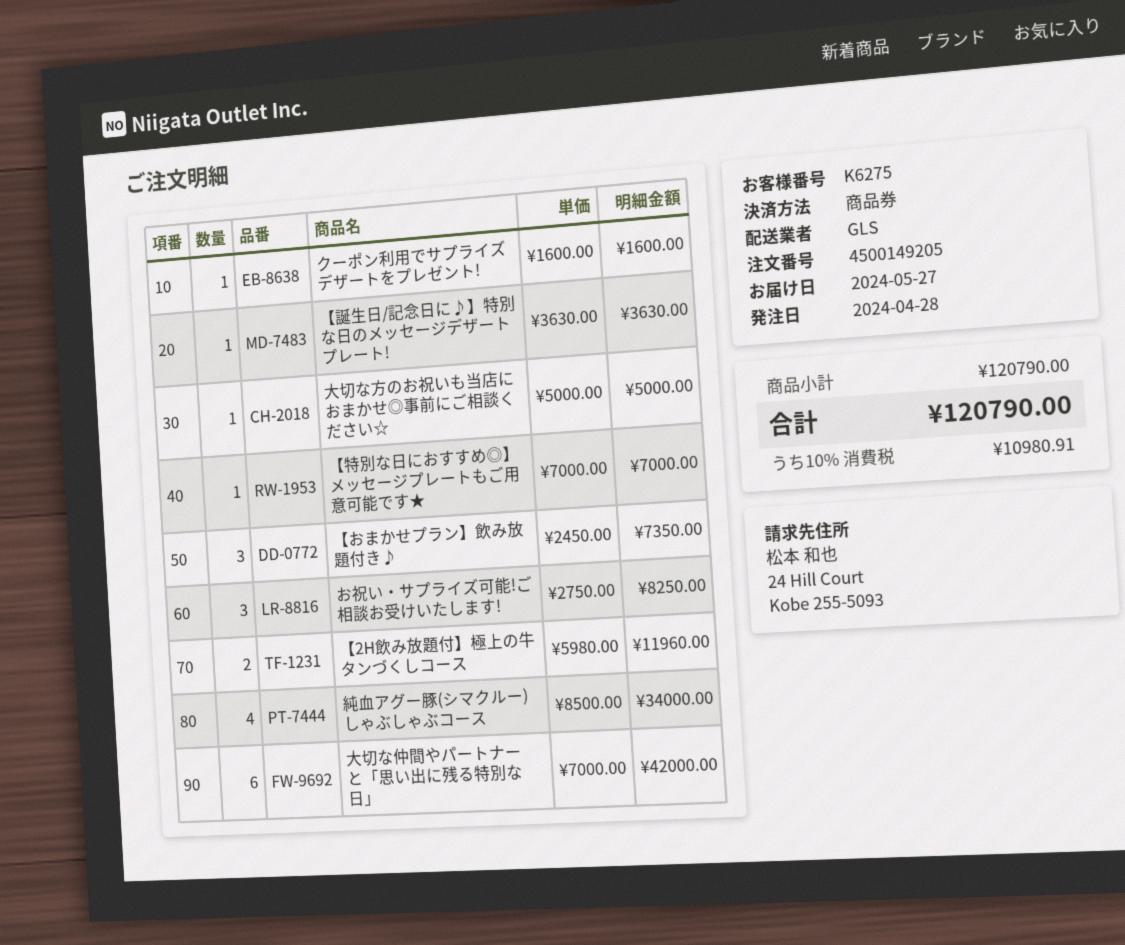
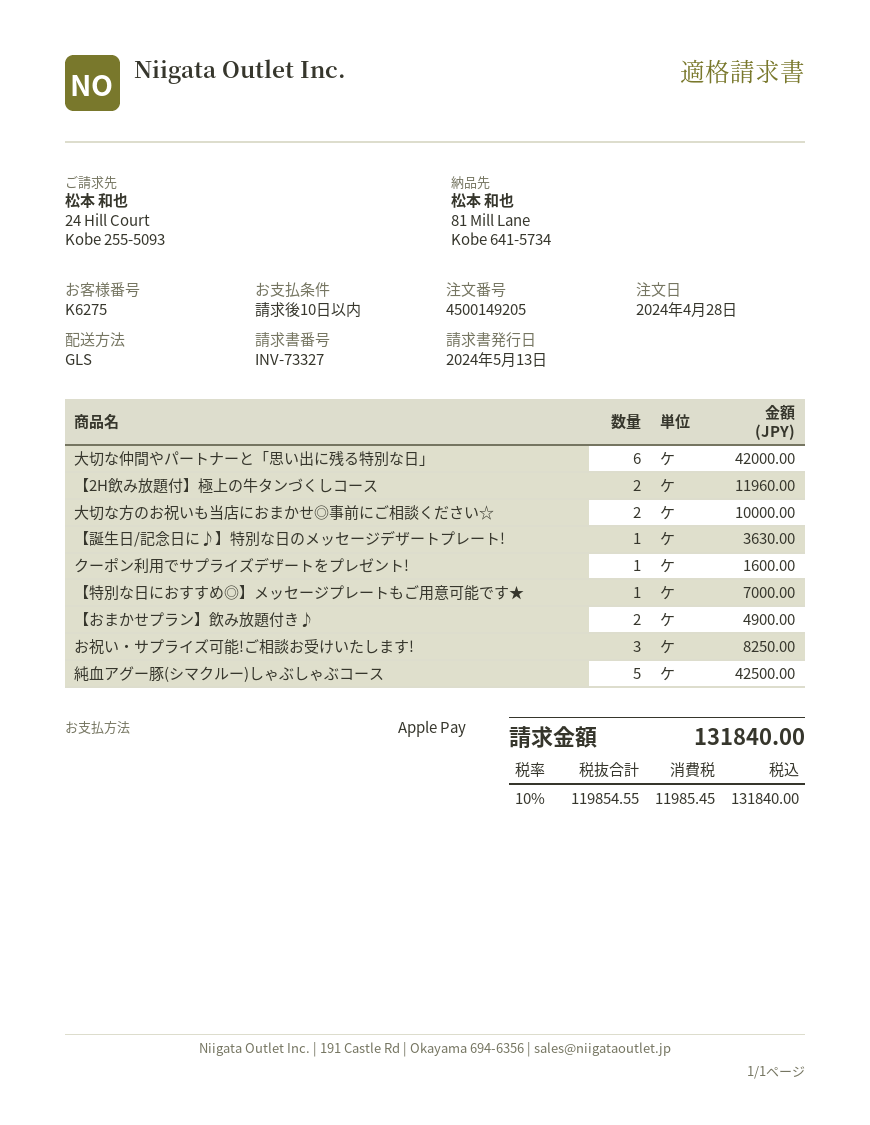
payment method: gift card -> Apple Pay
大切な方のお祝いも当店におまかせ◎事前にご相談ください☆: 1 for 5000.00 -> 2 for 10000.00
【おまかせプラン】飲み放題付き♪: 3 for 7350.00 -> 2 for 4900.00
純血アグー豚(シマクルー)しゃぶしゃぶコース: 4 for 34000.00 -> 5 for 42500.00
tax: 10% = 10980.91 -> 10% = 11985.45
total: 120790.00 -> 131840.00

